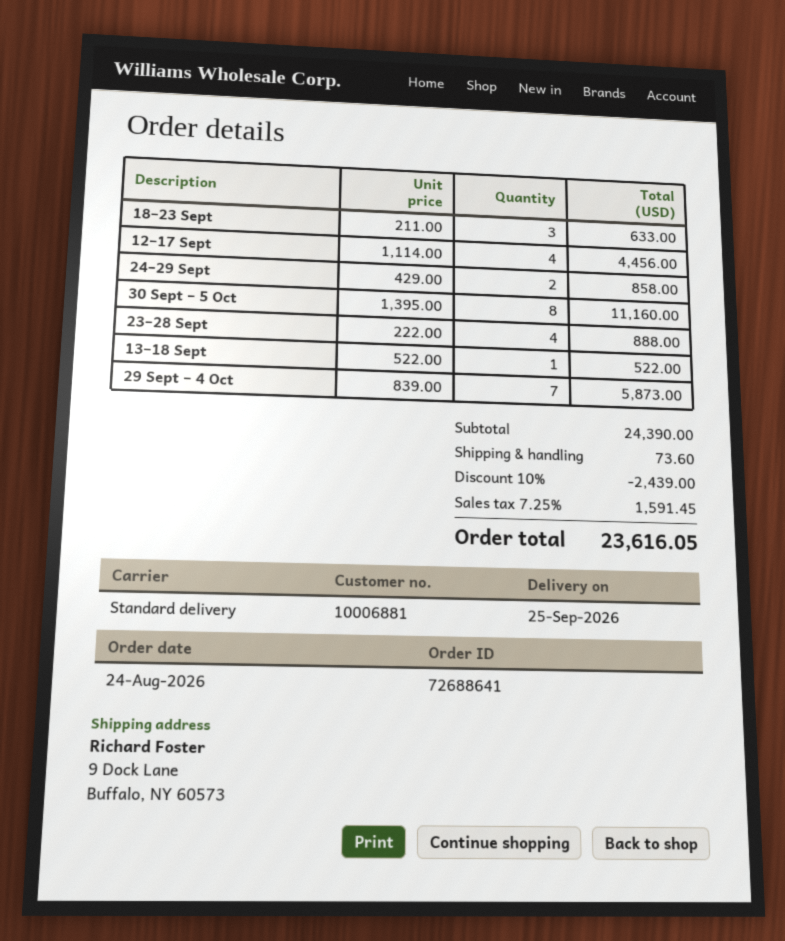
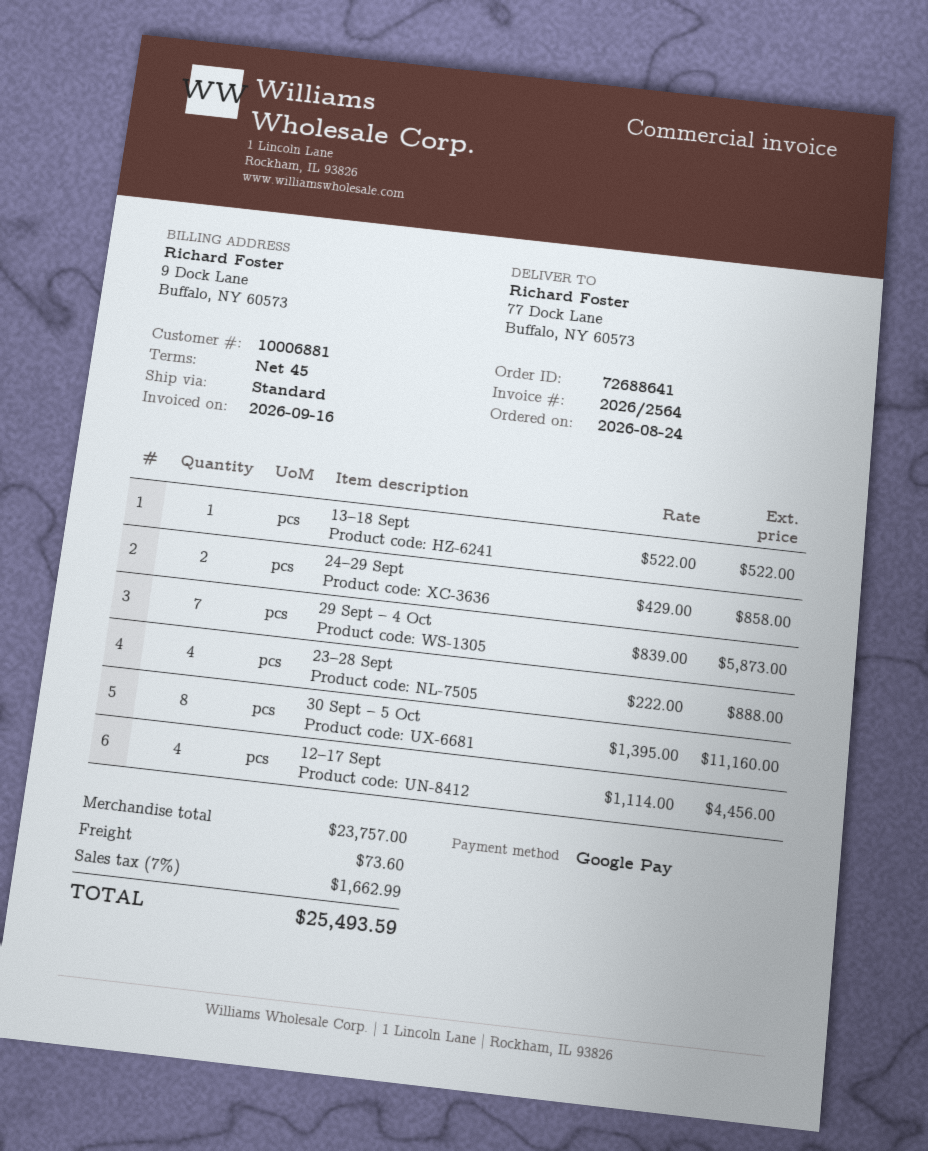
ship to: 9 Dock Lane, Buffalo, NY 60573 -> 77 Dock Lane, Buffalo, NY 60573
18–23 Sept: 3 x 211.00 = 633.00 -> none
subtotal: 24390.00 -> 23757.00
discount: 10% = 2439.00 -> none
tax: 7.25% = 1591.45 -> 7% = 1662.99
total: 23616.05 -> 25493.59

